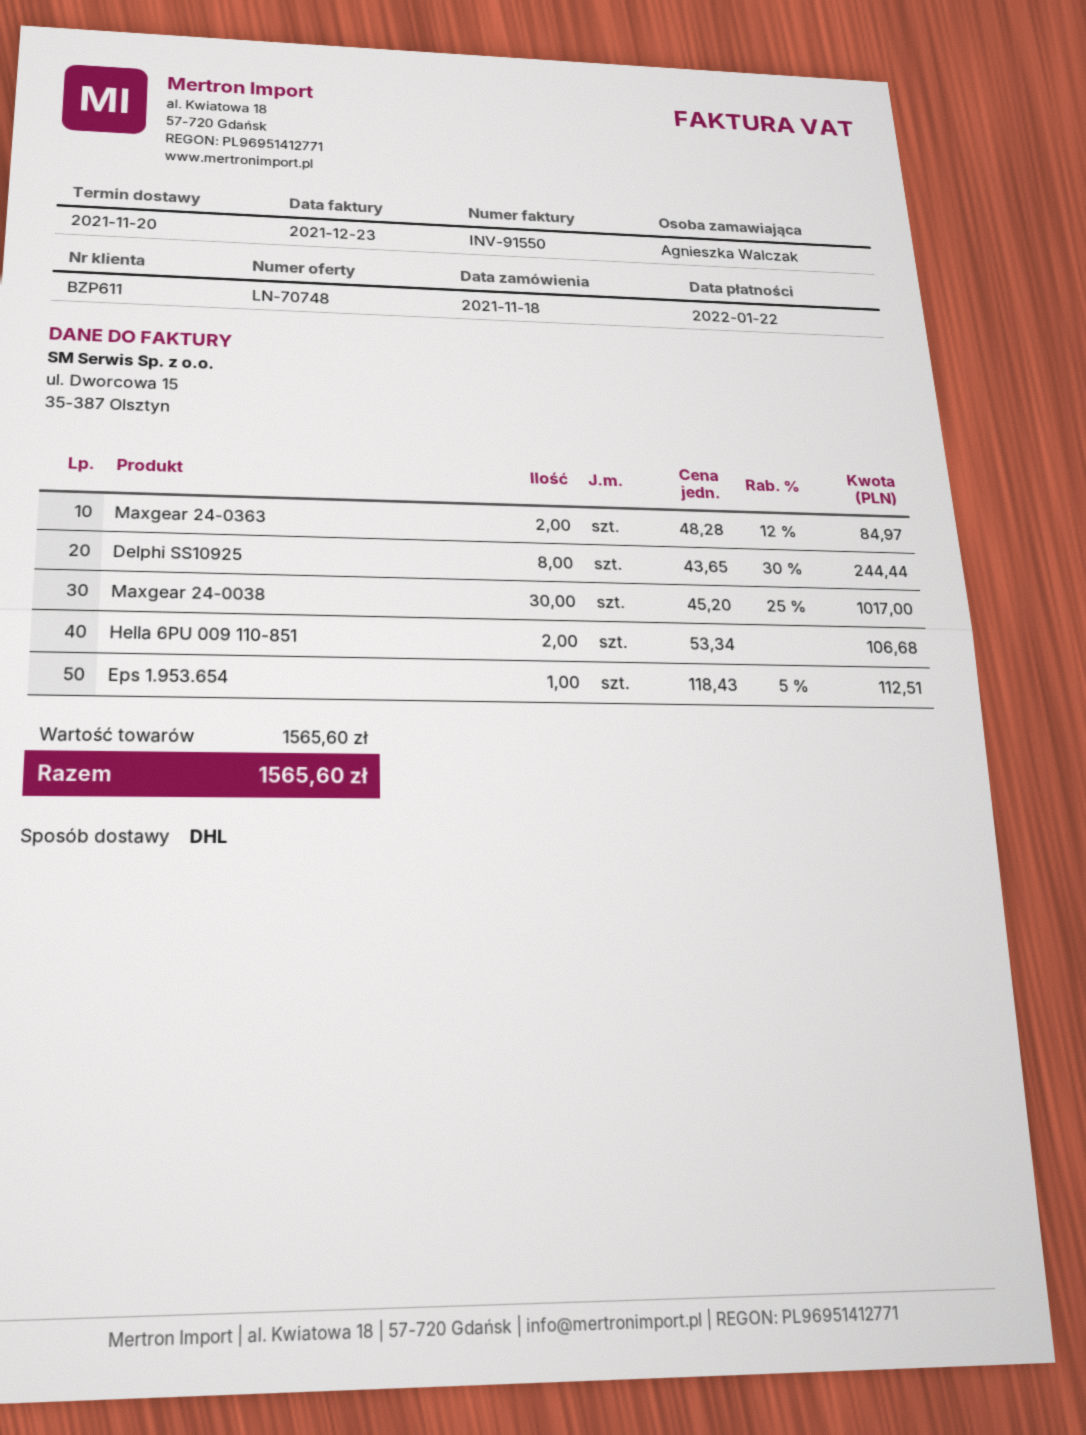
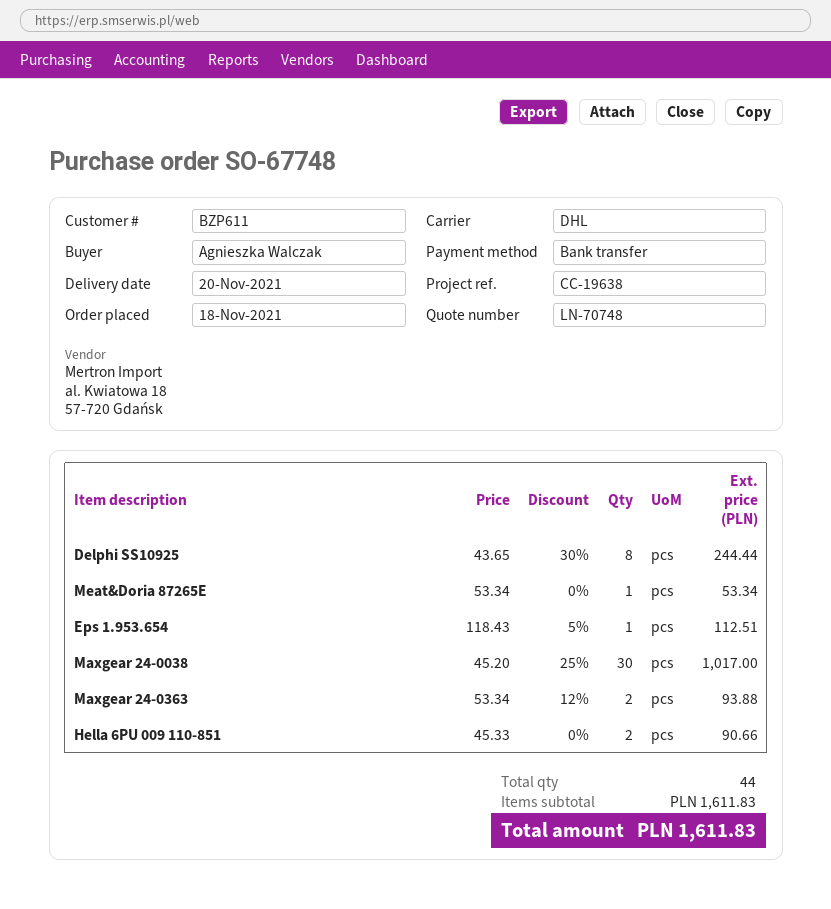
Maxgear 24-0363: 2 x 48.28 - 12% = 84.97 -> 2 x 53.34 - 12% = 93.88
Hella 6PU 009 110-851: 2 x 53.34 = 106.68 -> 2 x 45.33 = 90.66
Meat&Doria 87265E: none -> 1 x 53.34 = 53.34
subtotal: 1565.60 -> 1611.83
total: 1565.60 -> 1611.83

